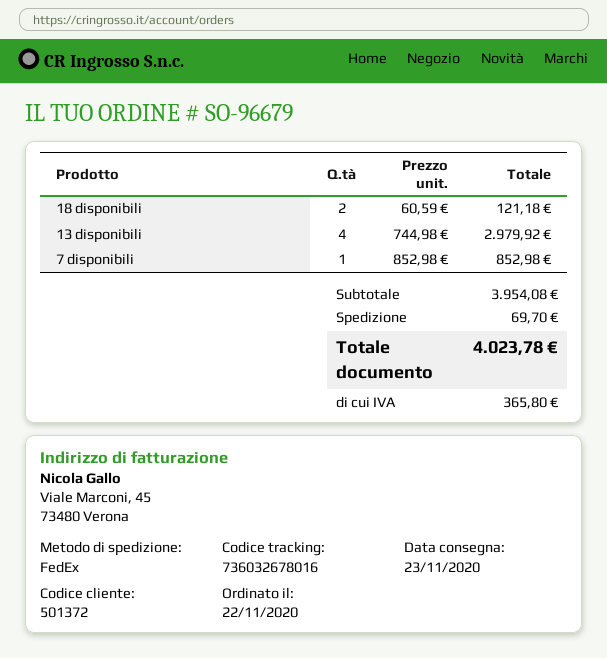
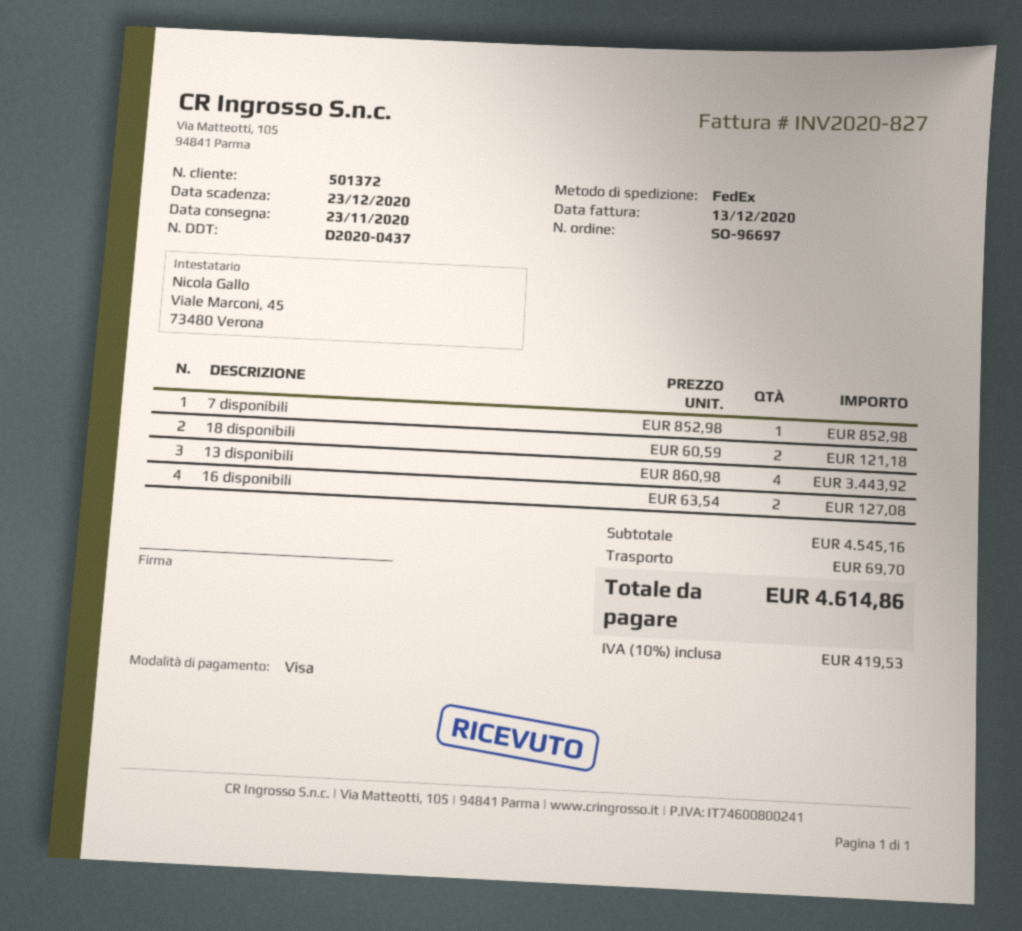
order number: SO-96679 -> SO-96697
13 disponibili: 4 x 744.98 = 2979.92 -> 4 x 860.98 = 3443.92
16 disponibili: none -> 2 x 63.54 = 127.08
subtotal: 3954.08 -> 4545.16
tax: 365.80 -> 419.53
total: 4023.78 -> 4614.86

